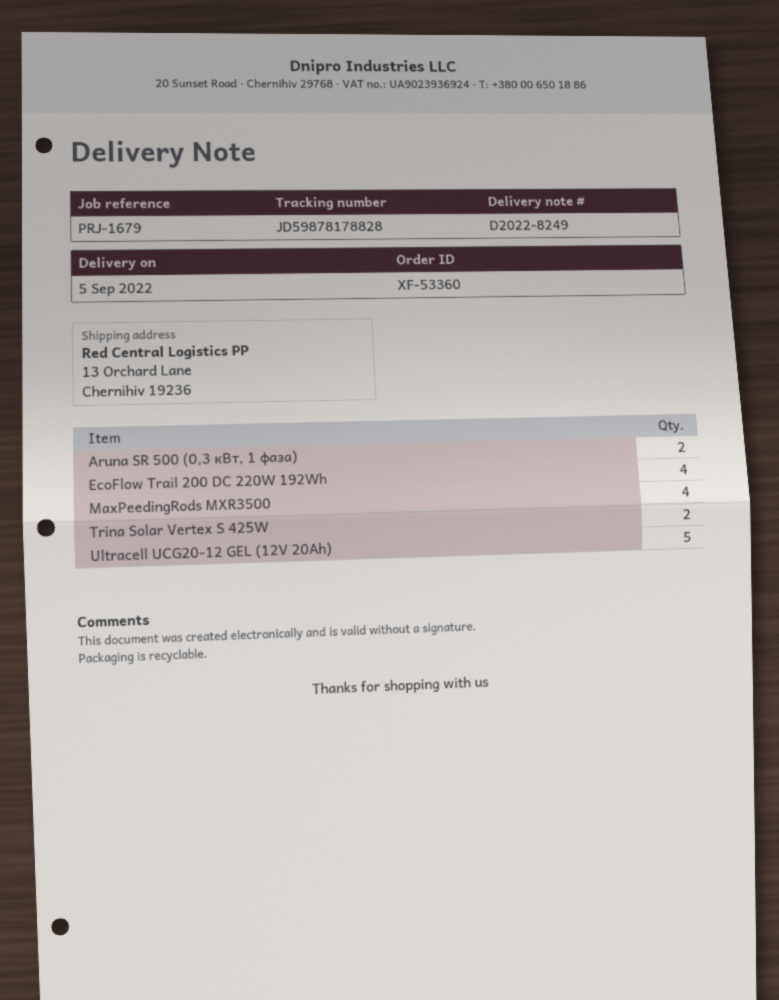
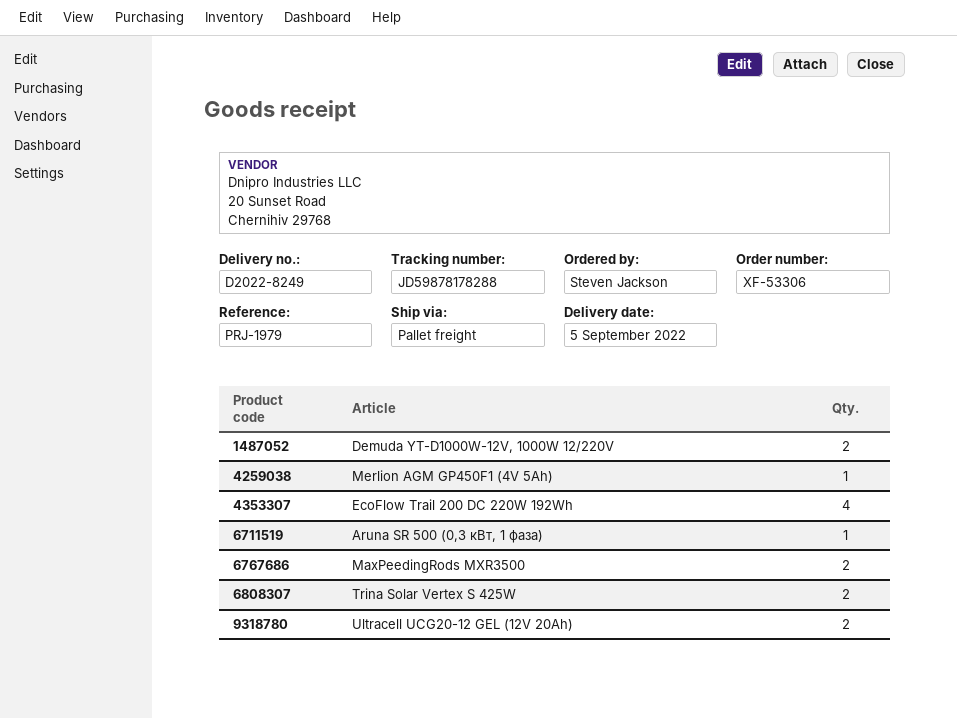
order number: XF-53360 -> XF-53306
reference: PRJ-1679 -> PRJ-1979
tracking number: JD59878178828 -> JD59878178288
Aruna SR 500 (0,3 кВт, 1 фаза): 2 -> 1
MaxPeedingRods MXR3500: 4 -> 2
Ultracell UCG20-12 GEL (12V 20Ah): 5 -> 2
Demuda YT-D1000W-12V, 1000W 12/220V: none -> 2
Merlion AGM GP450F1 (4V 5Ah): none -> 1

